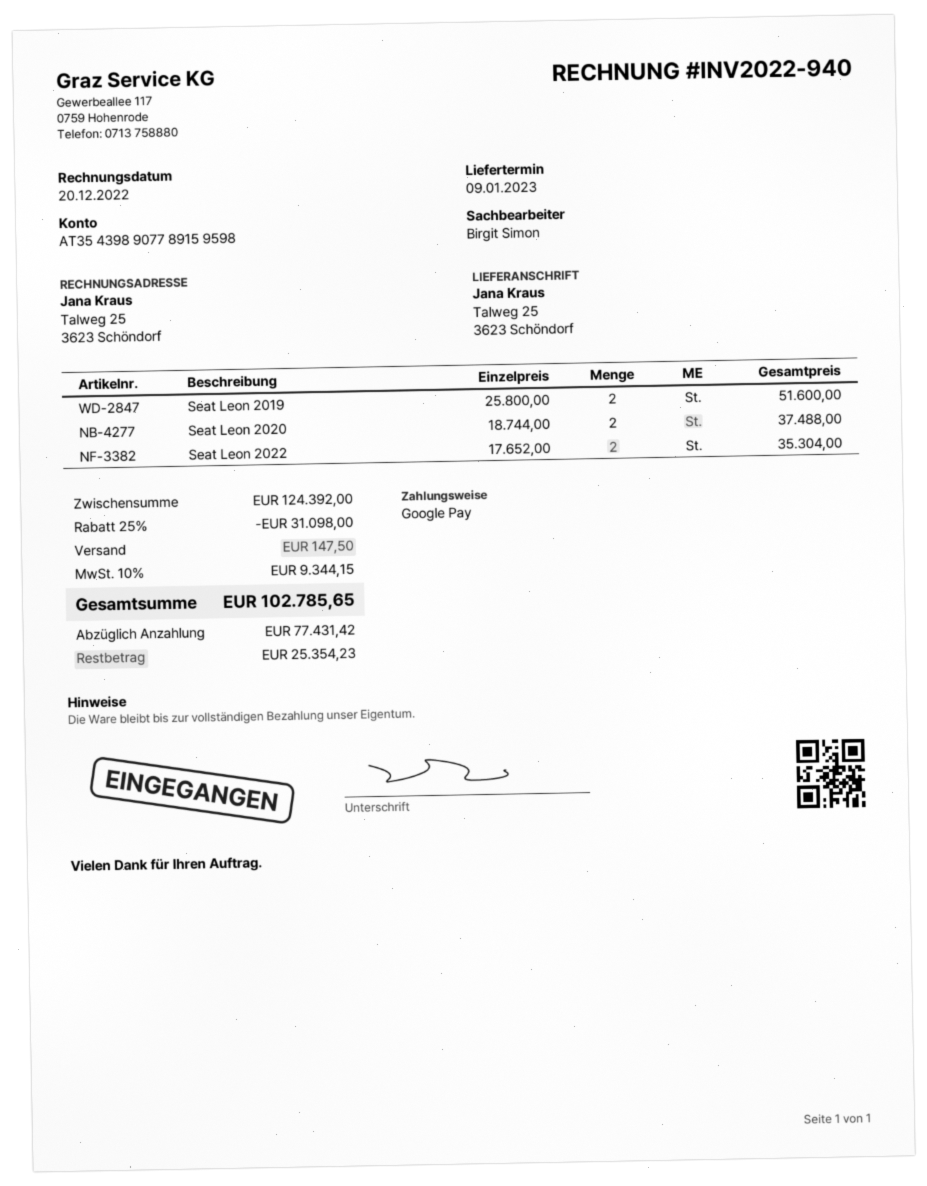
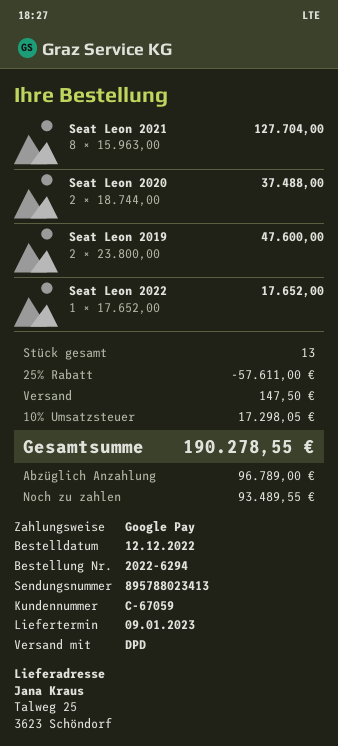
Seat Leon 2019: 2 x 25800.00 = 51600.00 -> 2 x 23800.00 = 47600.00
Seat Leon 2022: 2 x 17652.00 = 35304.00 -> 1 x 17652.00 = 17652.00
Seat Leon 2021: none -> 8 x 15963.00 = 127704.00
discount: 25% = 31098.00 -> 25% = 57611.00
tax: 10% = 9344.15 -> 10% = 17298.05
total: 102785.65 -> 190278.55
deposit: 77431.42 -> 96789.00
balance: 25354.23 -> 93489.55

